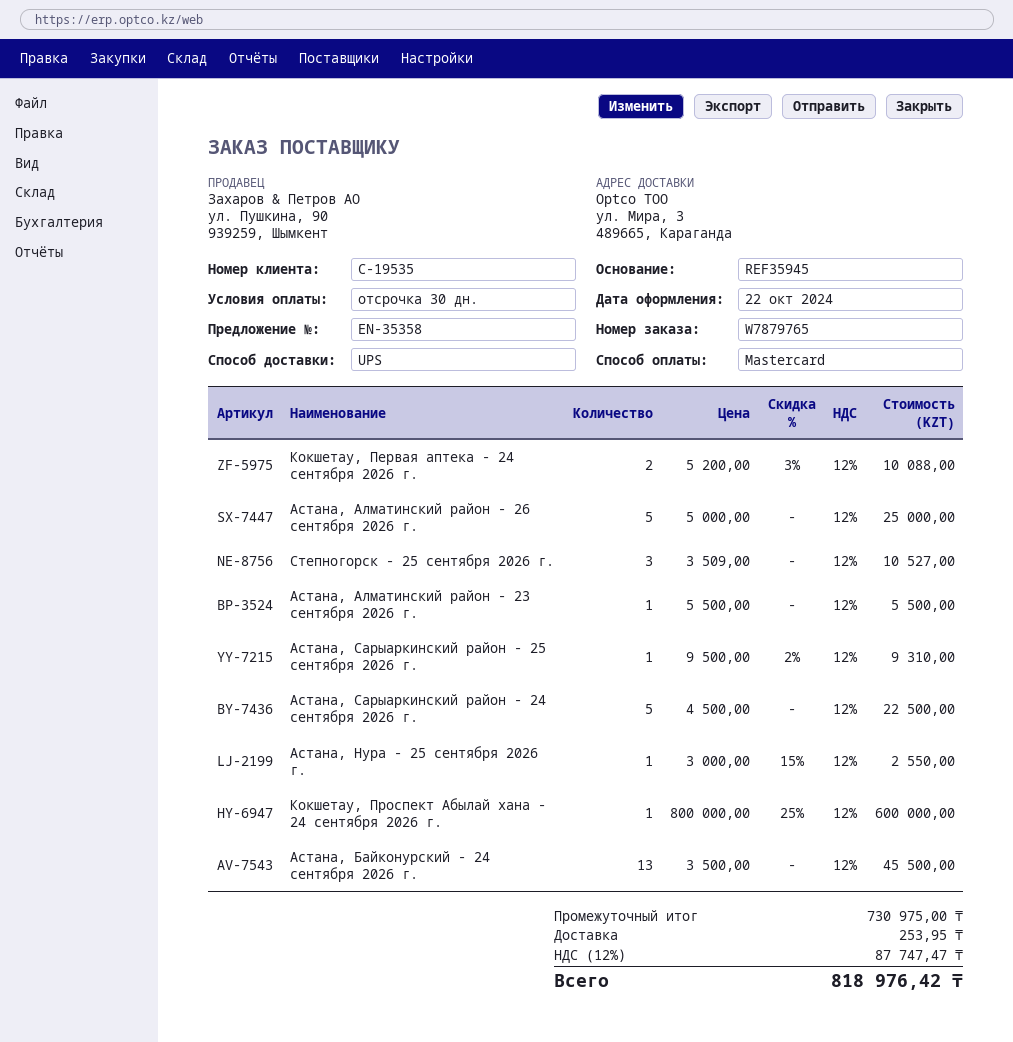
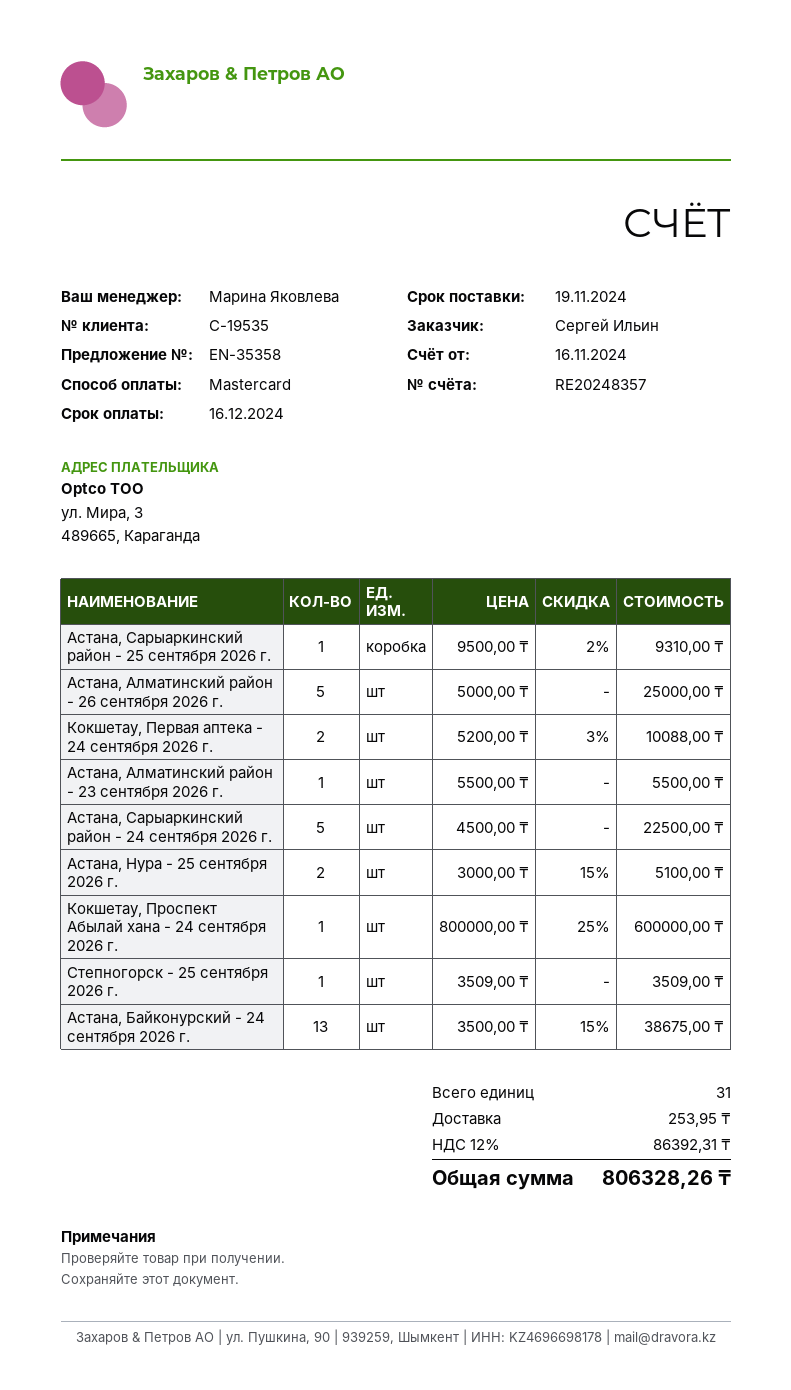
Степногорск - 25 сентября 2026 г.: 3 x 3509.00 = 10527.00 -> 1 x 3509.00 = 3509.00
Астана, Нура - 25 сентября 2026 г.: 1 x 3000.00 - 15% = 2550.00 -> 2 x 3000.00 - 15% = 5100.00
Астана, Байконурский - 24 сентября 2026 г.: 13 x 3500.00 = 45500.00 -> 13 x 3500.00 - 15% = 38675.00
tax: 12% = 87747.47 -> 12% = 86392.31
total: 818976.42 -> 806328.26

